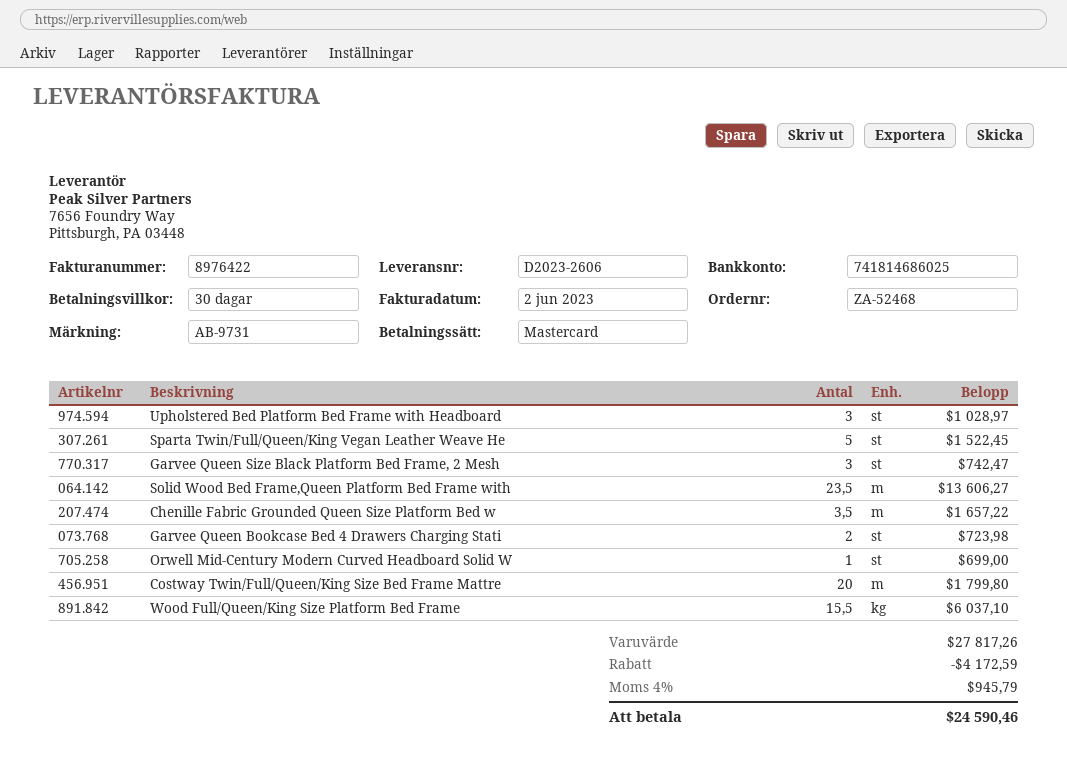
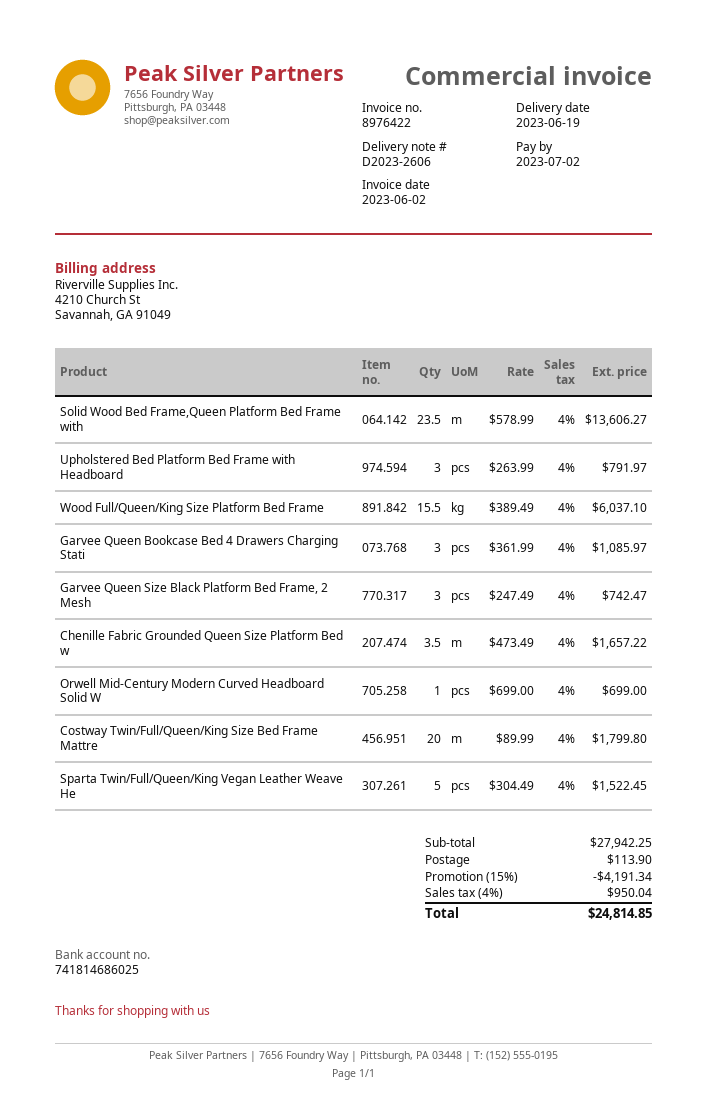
Upholstered Bed Platform Bed Frame with Headboard: 3 for 1028.97 -> 3 for 791.97
Garvee Queen Bookcase Bed 4 Drawers Charging Stati: 2 for 723.98 -> 3 for 1085.97
subtotal: 27817.26 -> 27942.25
discount: 4172.59 -> 4191.34
shipping: none -> 113.90
tax: 4% = 945.79 -> 4% = 950.04
total: 24590.46 -> 24814.85

